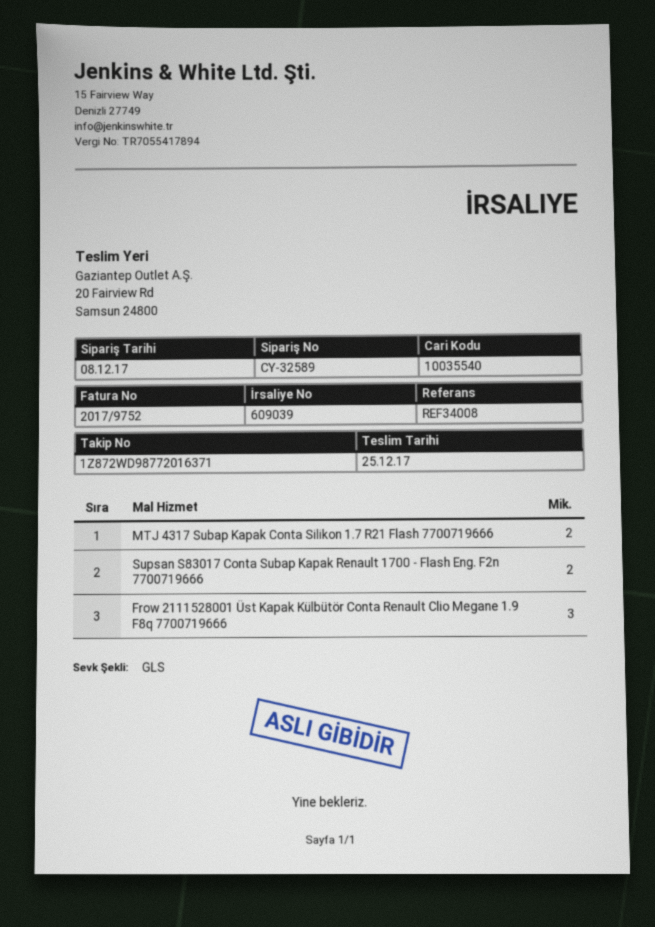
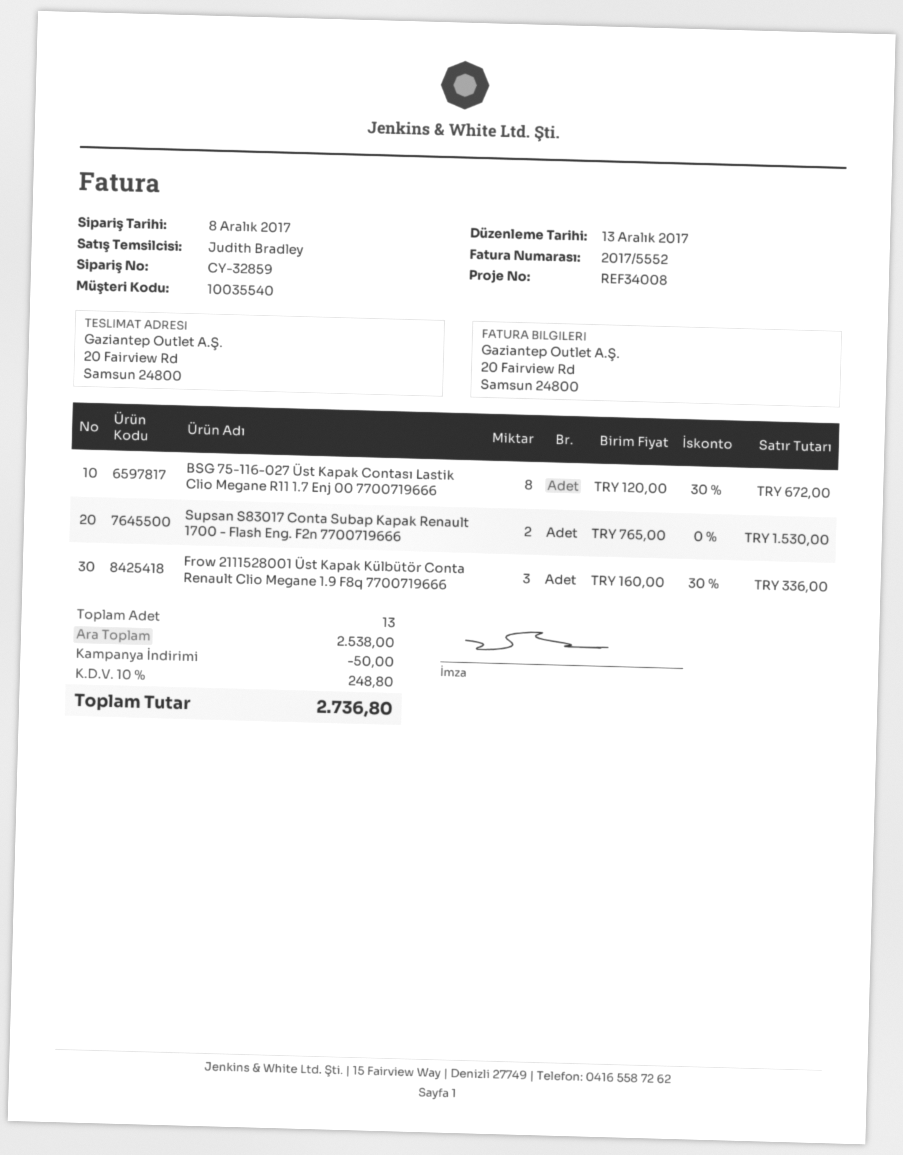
order number: CY-32589 -> CY-32859
invoice number: 2017/9752 -> 2017/5552
MTJ 4317 Subap Kapak Conta Silikon 1.7 R21 Flash 7700719666: 2 -> none
BSG 75-116-027 Üst Kapak Contası Lastik Clio Megane R11 1.7 Enj 00 7700719666: none -> 8

